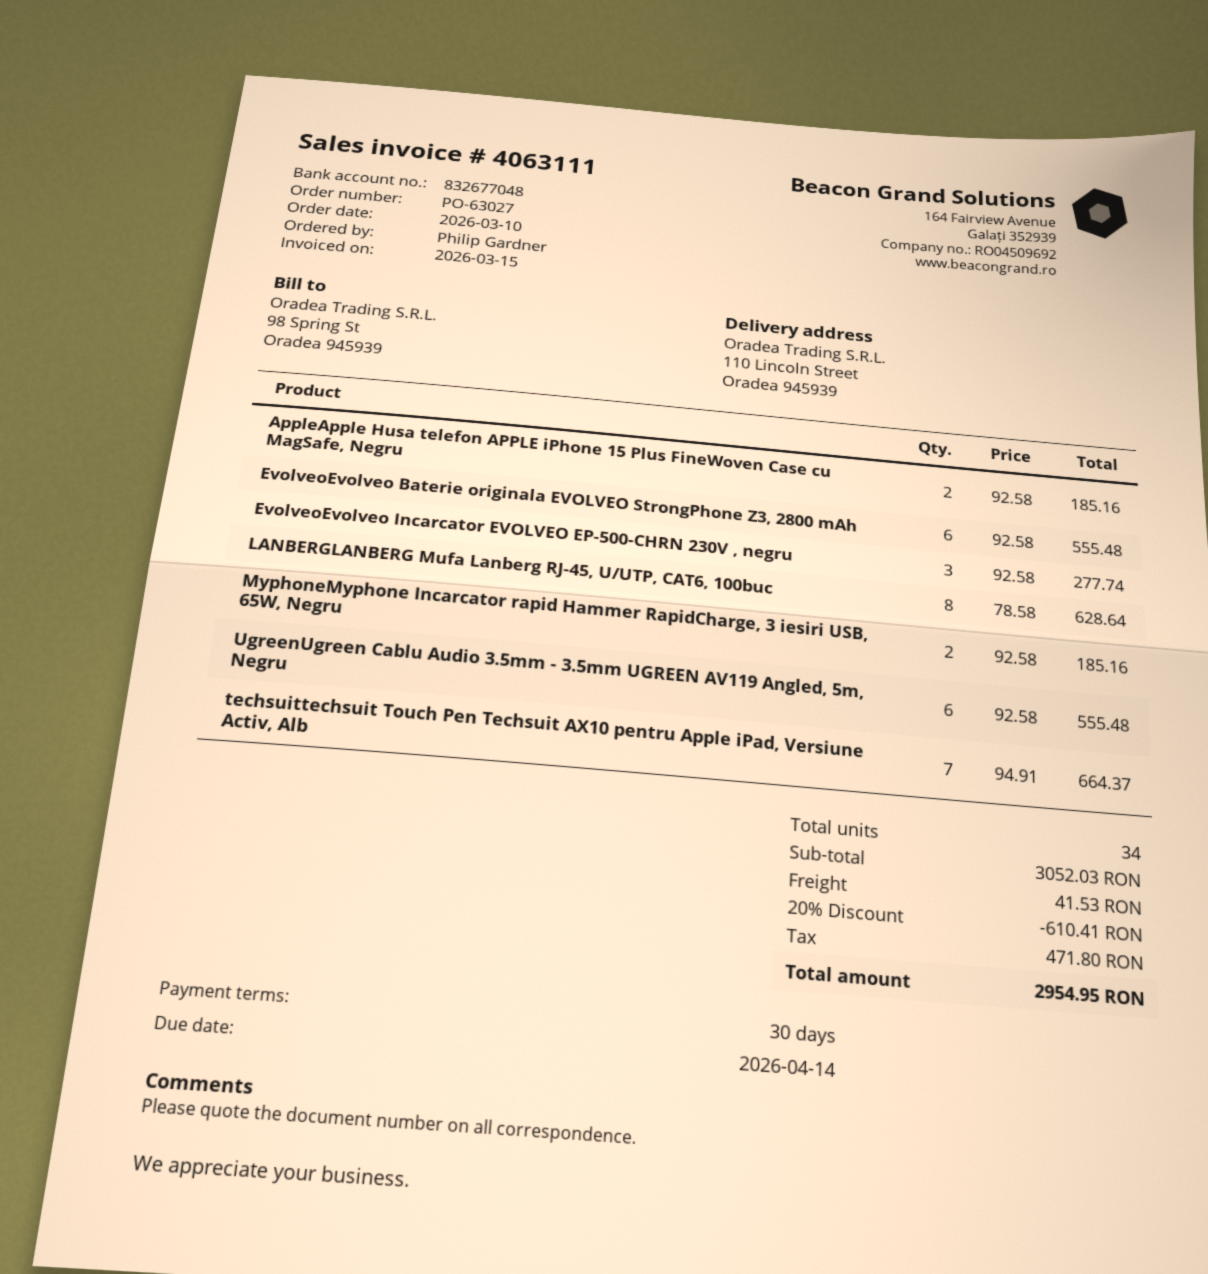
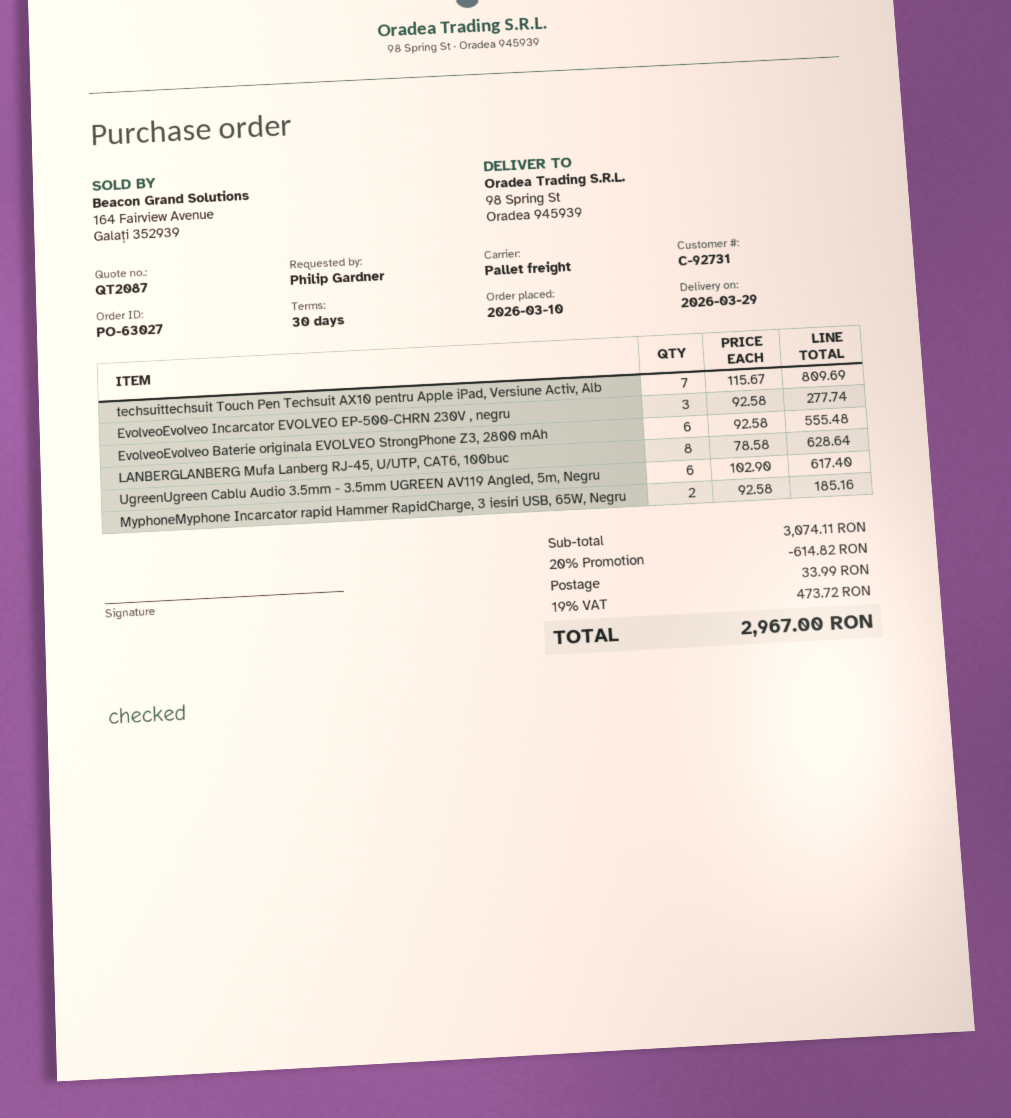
ship to: 110 Lincoln Street, Oradea 945939 -> 98 Spring St, Oradea 945939
AppleApple Husa telefon APPLE iPhone 15 Plus FineWoven Case cu MagSafe, Negru: 2 x 92.58 = 185.16 -> none
UgreenUgreen Cablu Audio 3.5mm - 3.5mm UGREEN AV119 Angled, 5m, Negru: 6 x 92.58 = 555.48 -> 6 x 102.90 = 617.40
techsuittechsuit Touch Pen Techsuit AX10 pentru Apple iPad, Versiune Activ, Alb: 7 x 94.91 = 664.37 -> 7 x 115.67 = 809.69
subtotal: 3052.03 -> 3074.11
discount: 20% = 610.41 -> 20% = 614.82
shipping: 41.53 -> 33.99
tax: 471.80 -> 473.72
total: 2954.95 -> 2967.00

